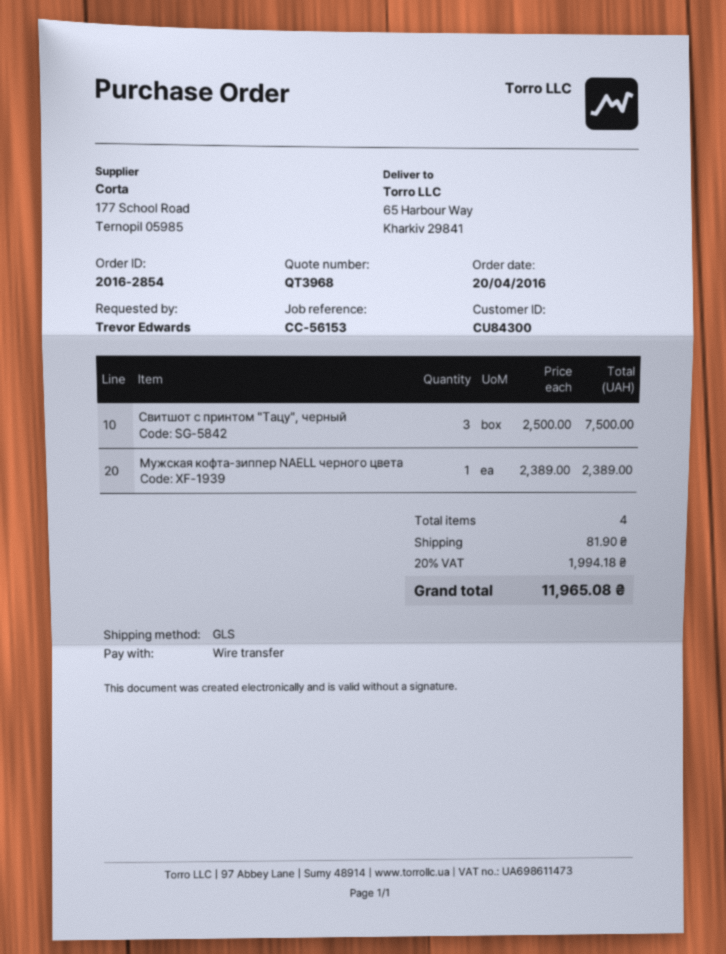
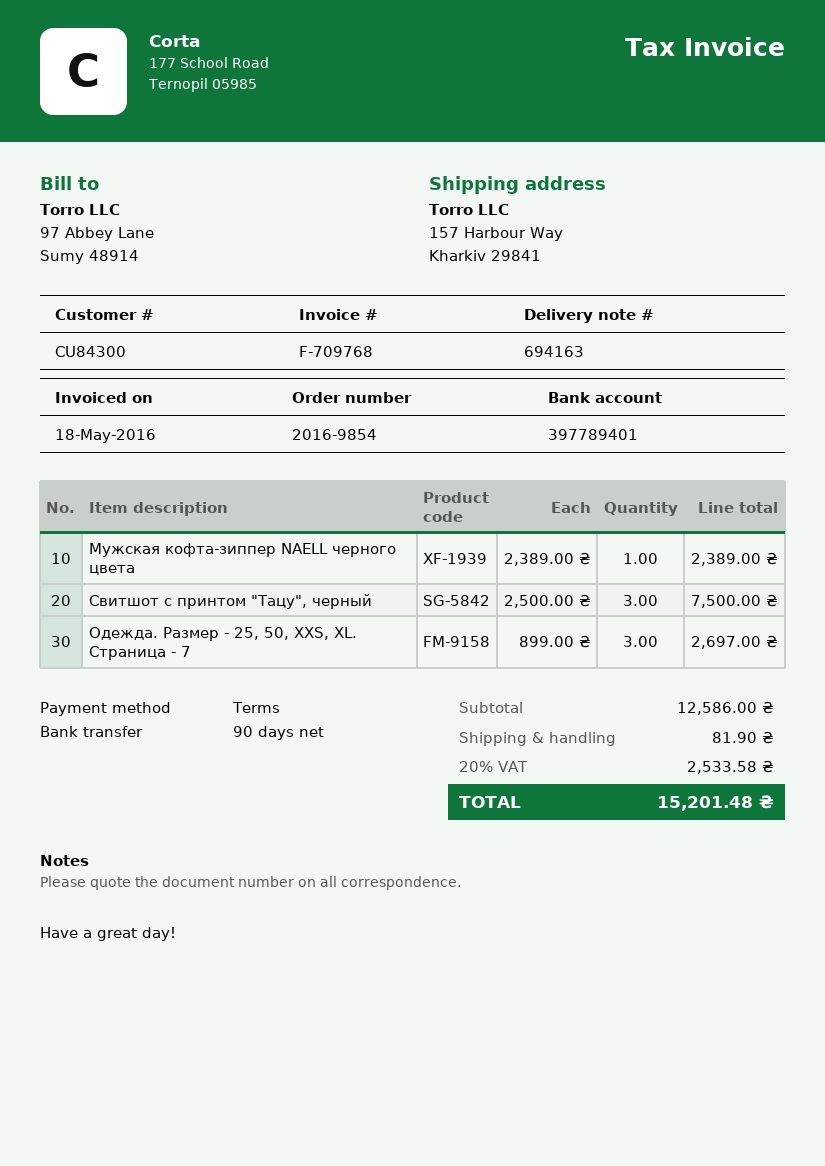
order number: 2016-2854 -> 2016-9854
ship to: 65 Harbour Way, Kharkiv 29841 -> 157 Harbour Way, Kharkiv 29841
Одежда. Размер - 25, 50, XXS, XL. Страница - 7: none -> 3 x 899.00 = 2697.00
tax: 20% = 1994.18 -> 20% = 2533.58
total: 11965.08 -> 15201.48

